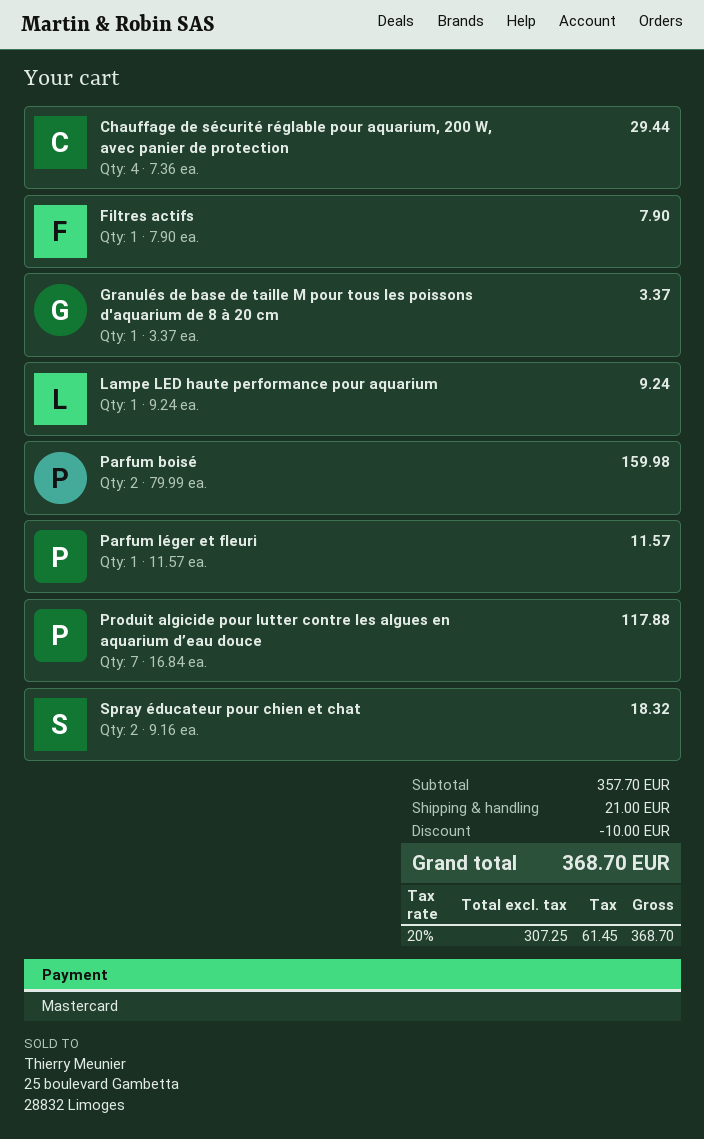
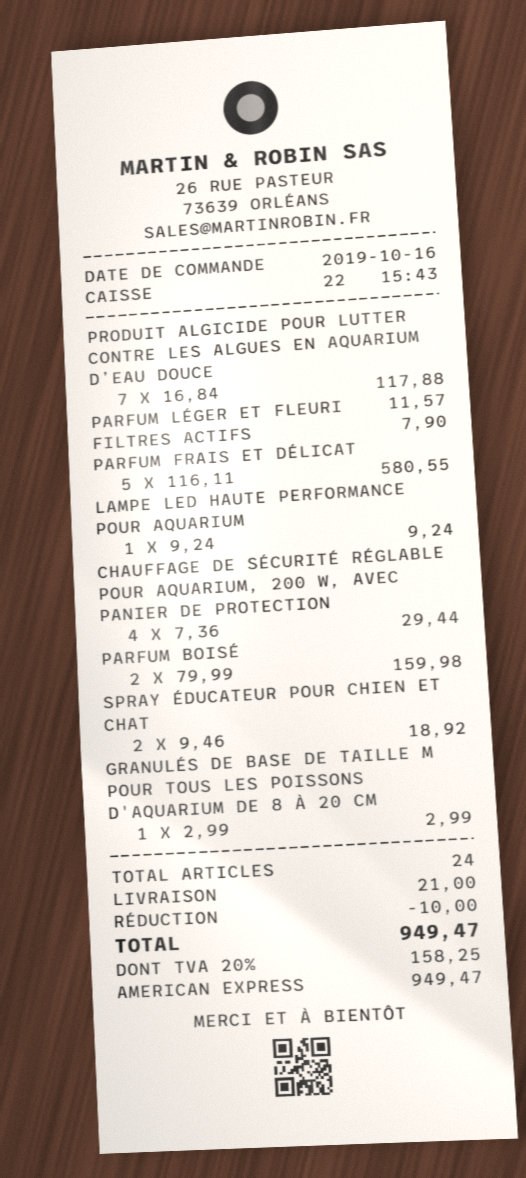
payment method: Mastercard -> American Express
Granulés de base de taille M pour tous les poissons d'aquarium de 8 à 20 cm: 1 x 3.37 = 3.37 -> 1 x 2.99 = 2.99
Spray éducateur pour chien et chat: 2 x 9.16 = 18.32 -> 2 x 9.46 = 18.92
PARFUM FRAIS ET DÉLICAT: none -> 5 x 116.11 = 580.55
tax: 20% = 61.45 -> 20% = 158.25
total: 368.70 -> 949.47

